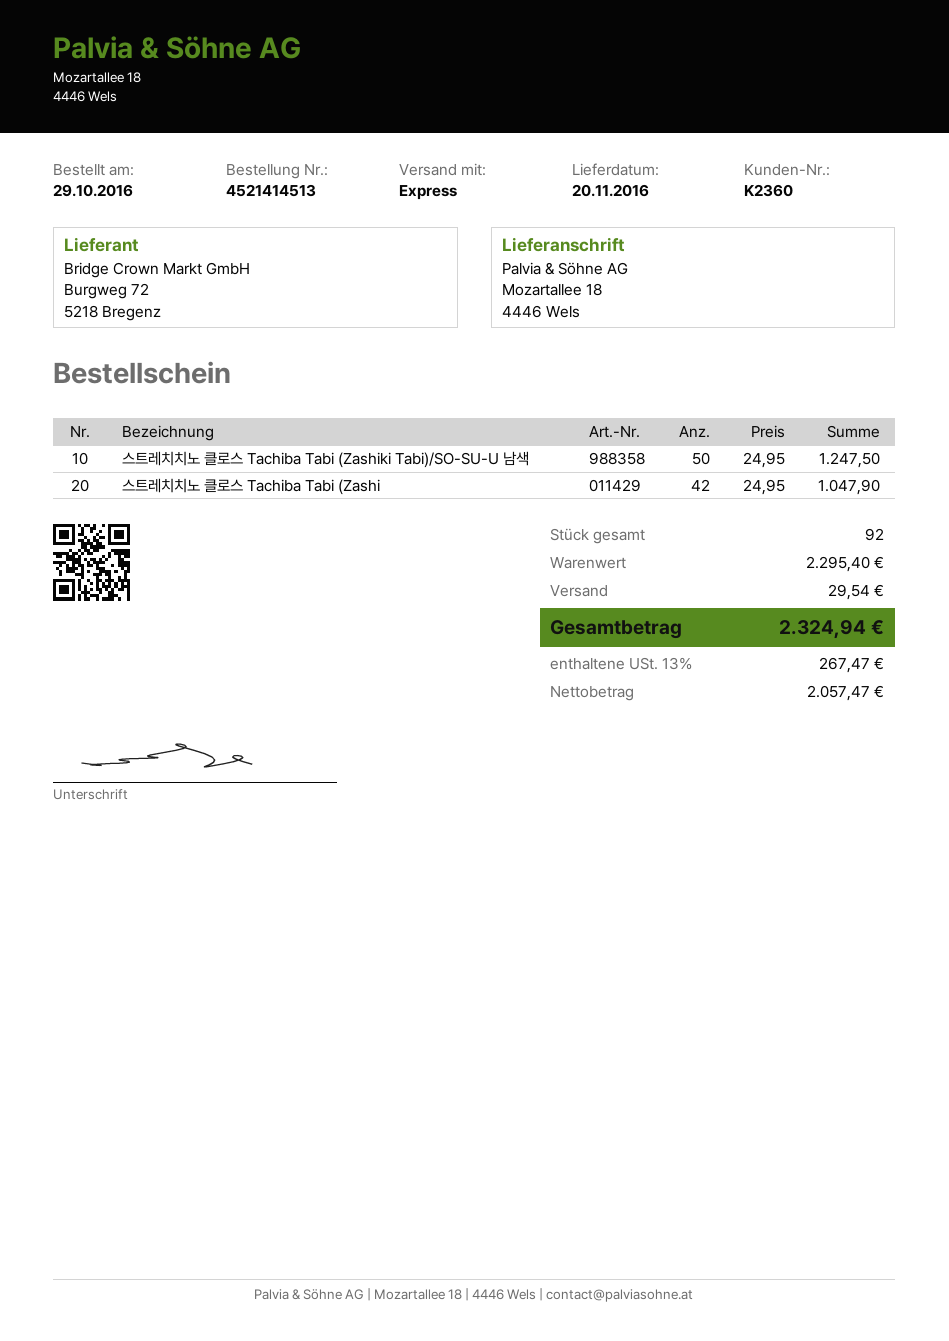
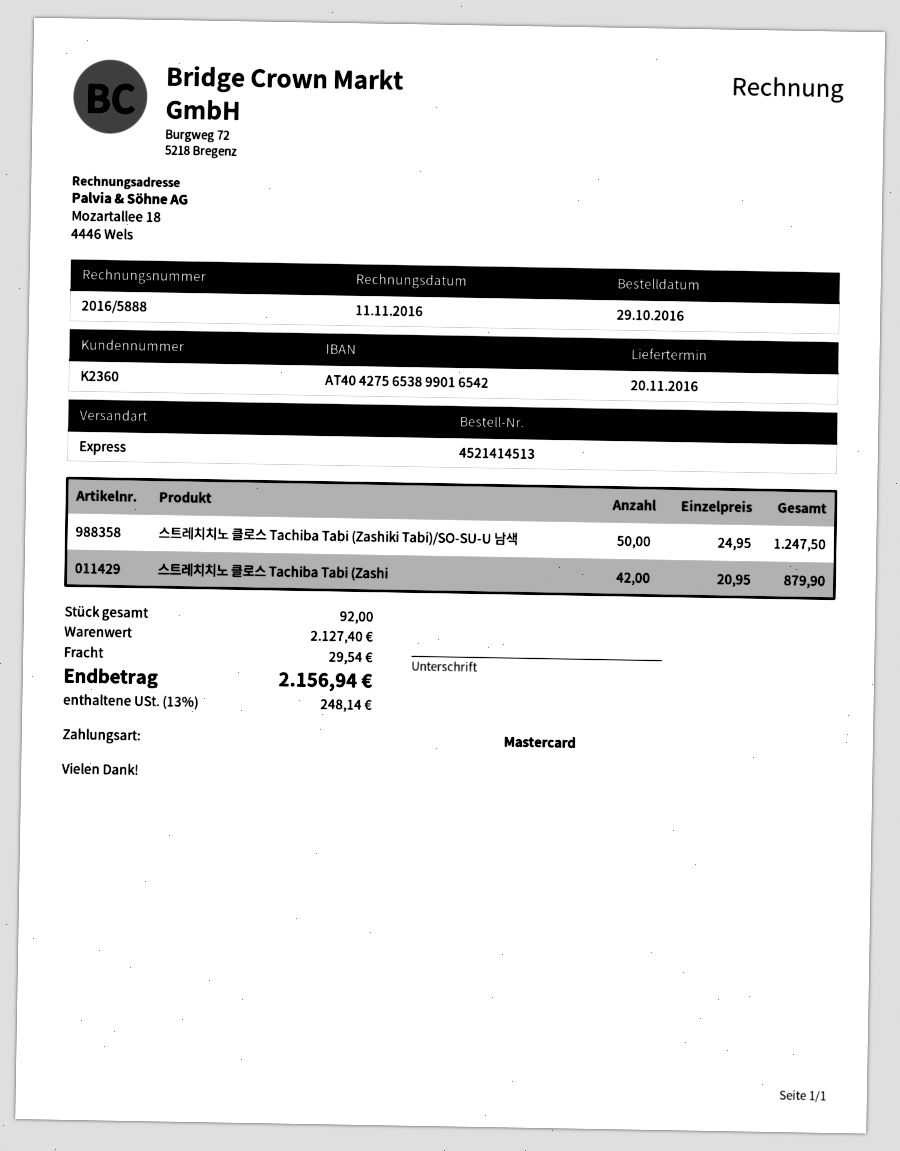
스트레치치노 클로스 Tachiba Tabi (Zashi: 42 x 24.95 = 1047.90 -> 42 x 20.95 = 879.90
subtotal: 2295.40 -> 2127.40
tax: 13% = 267.47 -> 13% = 248.14
total: 2324.94 -> 2156.94

